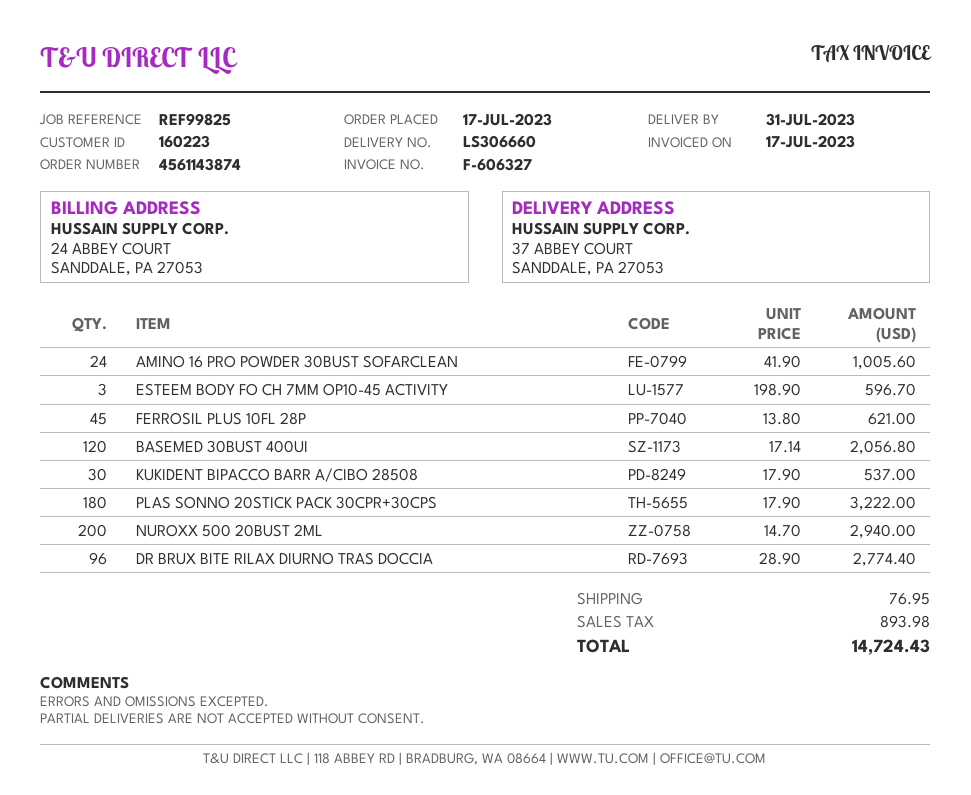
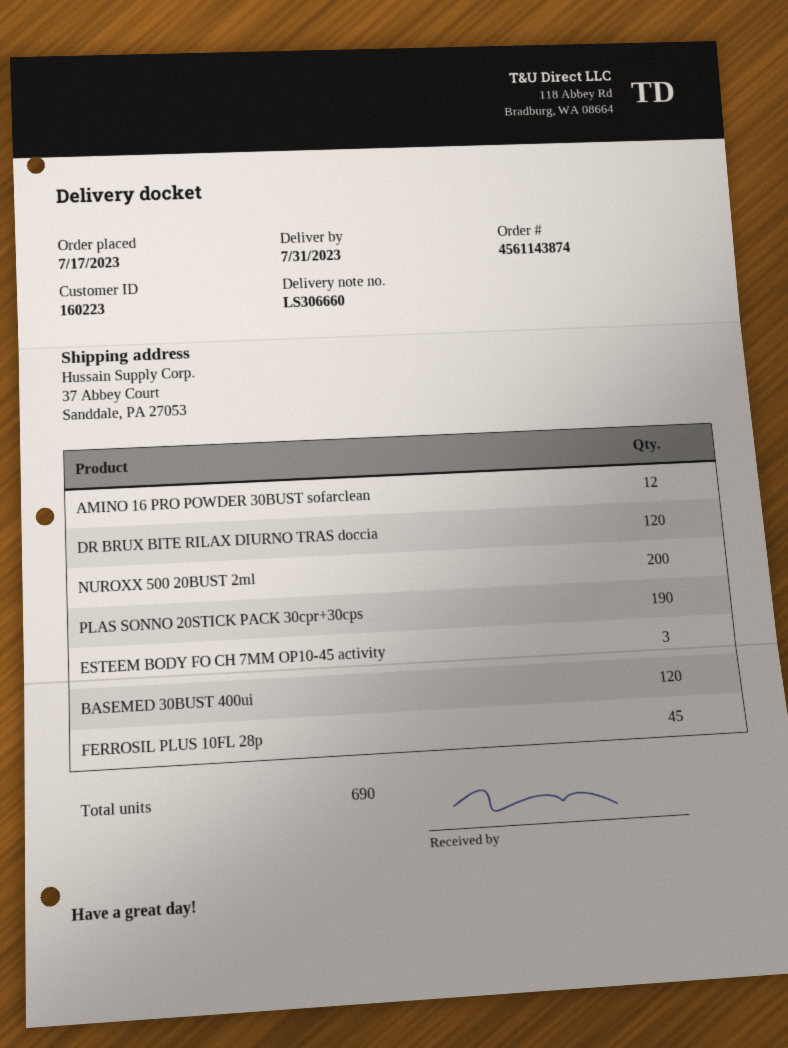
AMINO 16 PRO POWDER 30BUST SOFARCLEAN: 24 -> 12
KUKIDENT BIPACCO BARR A/CIBO 28508: 30 -> none
PLAS SONNO 20STICK PACK 30CPR+30CPS: 180 -> 190
DR BRUX BITE RILAX DIURNO TRAS DOCCIA: 96 -> 120

